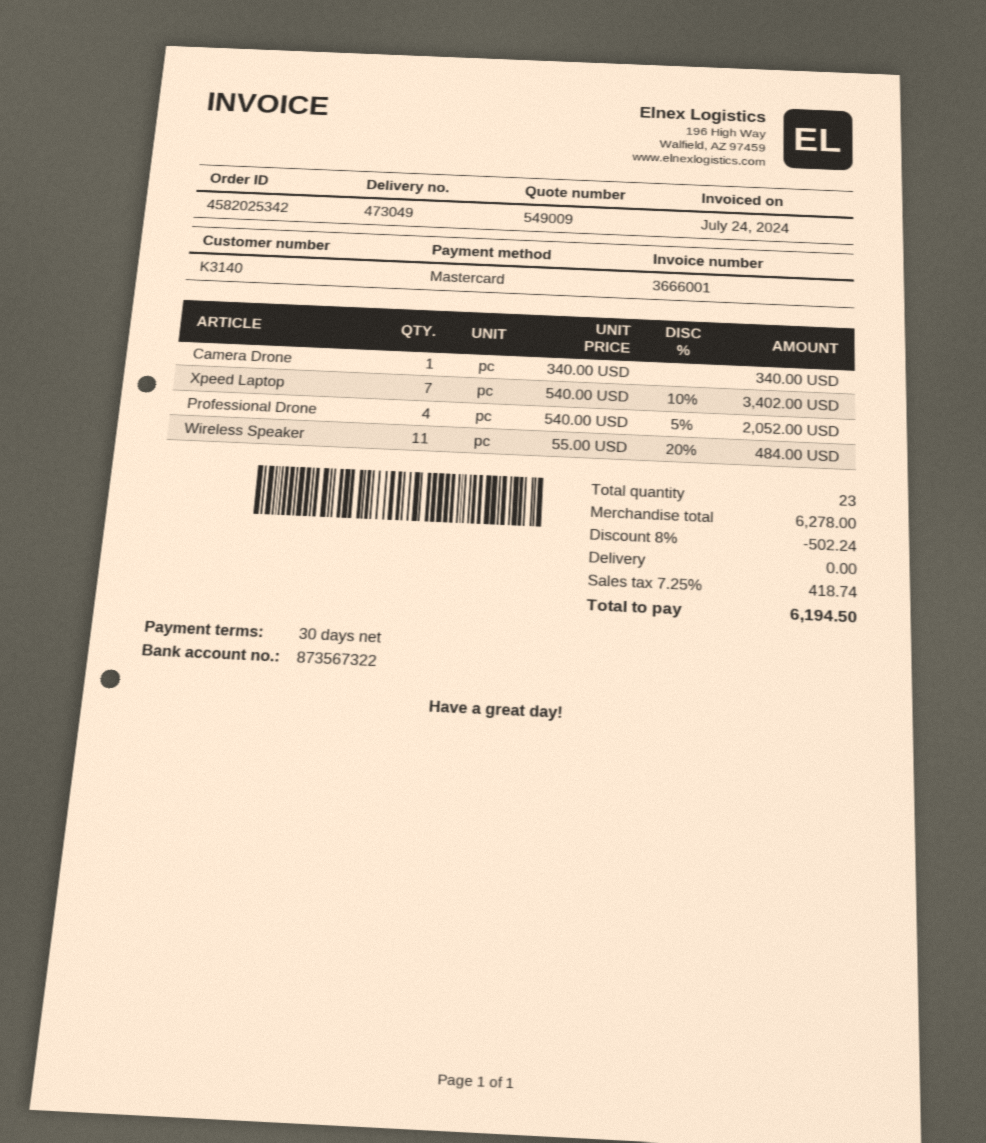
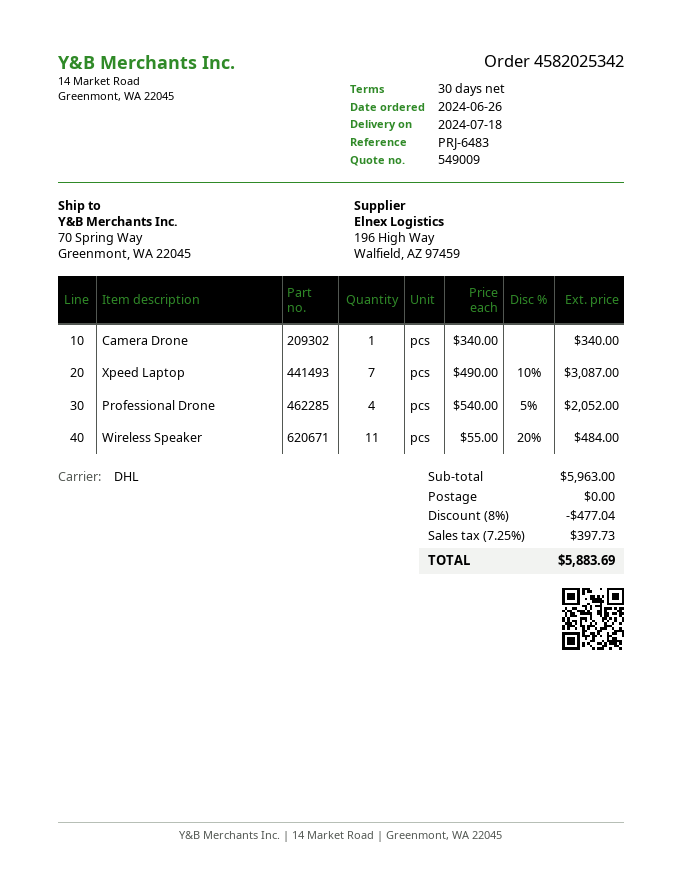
Xpeed Laptop: 7 x 540.00 - 10% = 3402.00 -> 7 x 490.00 - 10% = 3087.00
subtotal: 6278.00 -> 5963.00
discount: 8% = 502.24 -> 8% = 477.04
tax: 7.25% = 418.74 -> 7.25% = 397.73
total: 6194.50 -> 5883.69

